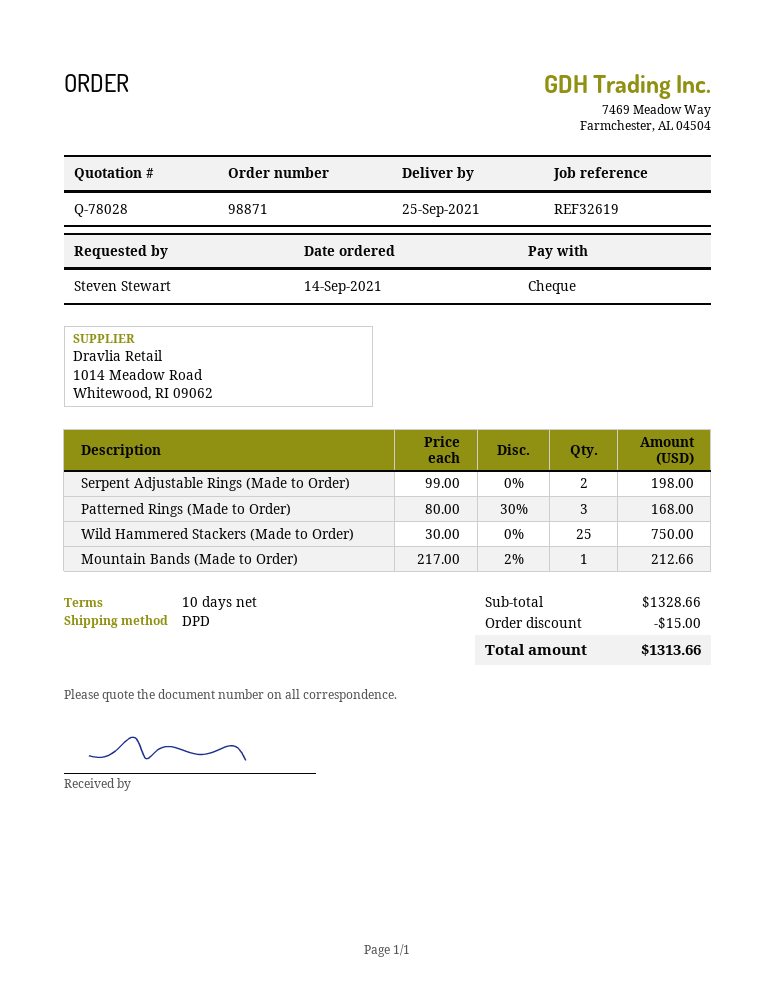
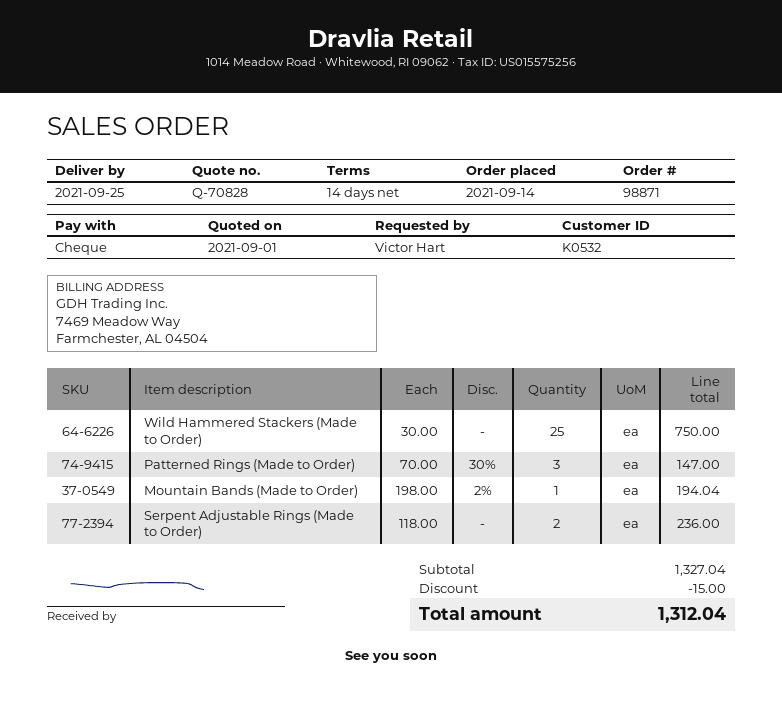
quote number: Q-78028 -> Q-70828
payment terms: 10 days -> 14 days
ordered by: Steven Stewart -> Victor Hart
Serpent Adjustable Rings (Made to Order): 2 x 99.00 = 198.00 -> 2 x 118.00 = 236.00
Patterned Rings (Made to Order): 3 x 80.00 - 30% = 168.00 -> 3 x 70.00 - 30% = 147.00
Mountain Bands (Made to Order): 1 x 217.00 - 2% = 212.66 -> 1 x 198.00 - 2% = 194.04
subtotal: 1328.66 -> 1327.04
total: 1313.66 -> 1312.04

